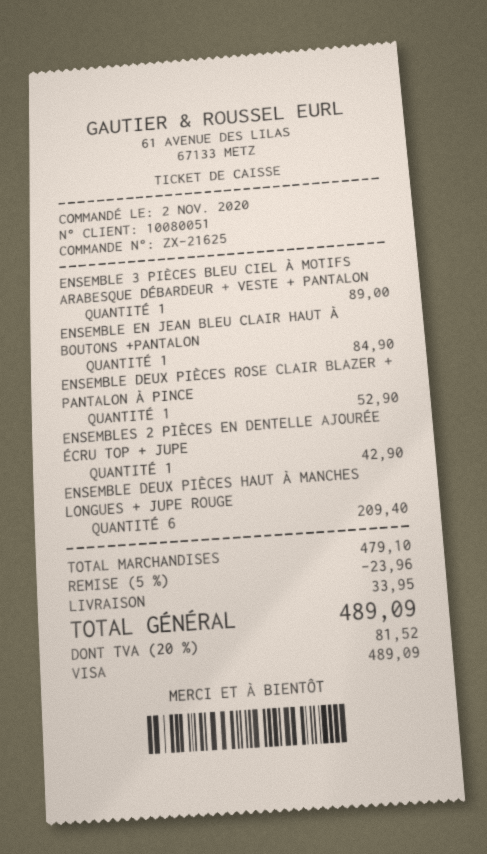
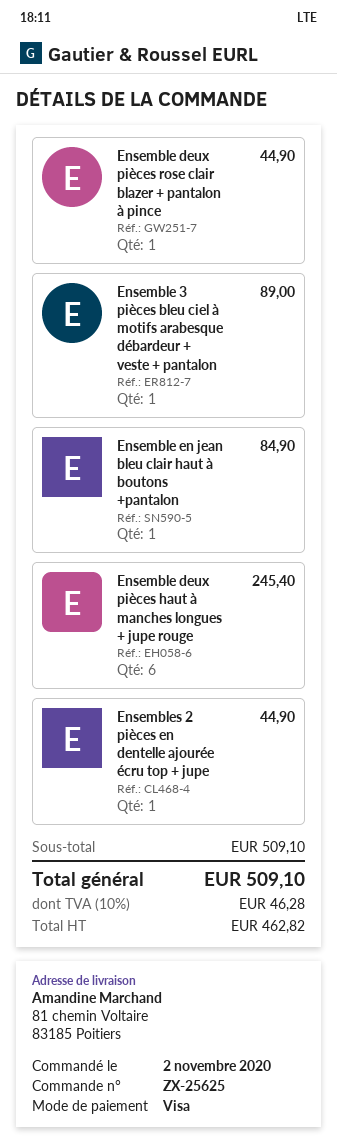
order number: ZX-21625 -> ZX-25625
ENSEMBLE DEUX PIÈCES ROSE CLAIR BLAZER + PANTALON À PINCE: 1 for 52.90 -> 1 for 44.90
ENSEMBLES 2 PIÈCES EN DENTELLE AJOURÉE ÉCRU TOP + JUPE: 1 for 42.90 -> 1 for 44.90
ENSEMBLE DEUX PIÈCES HAUT À MANCHES LONGUES + JUPE ROUGE: 6 for 209.40 -> 6 for 245.40
subtotal: 479.10 -> 509.10
discount: 5% = 23.96 -> none
shipping: 33.95 -> none
tax: 20% = 81.52 -> 10% = 46.28
total: 489.09 -> 509.10

